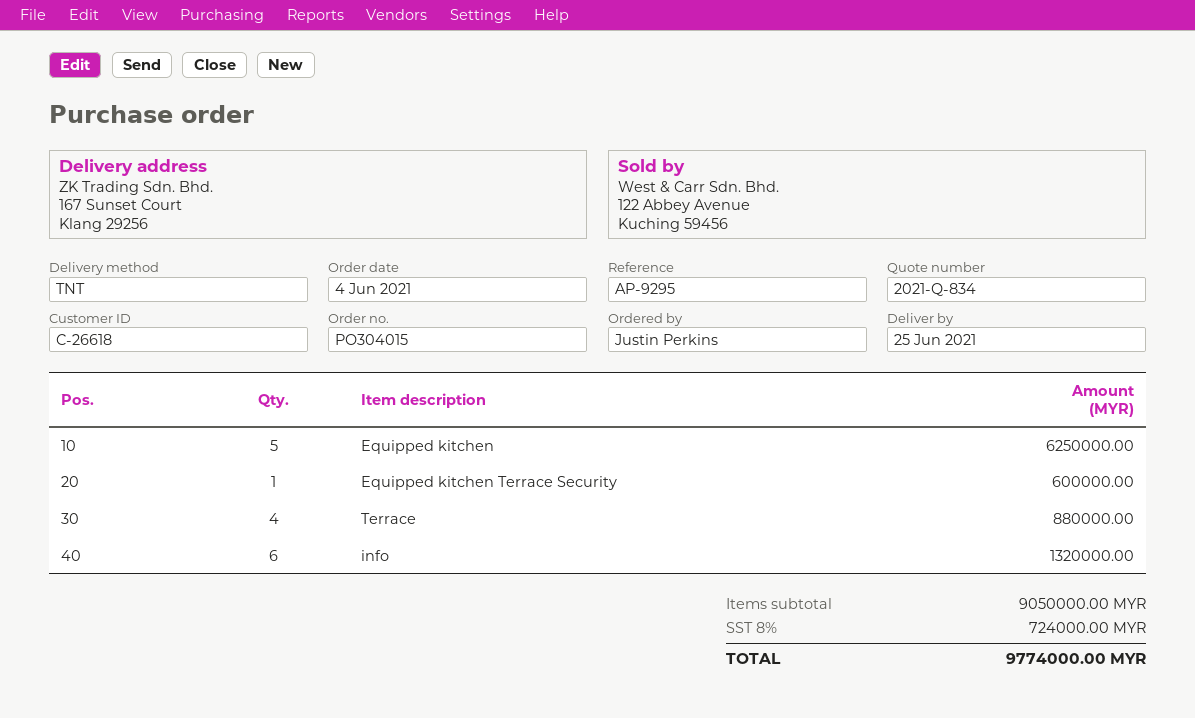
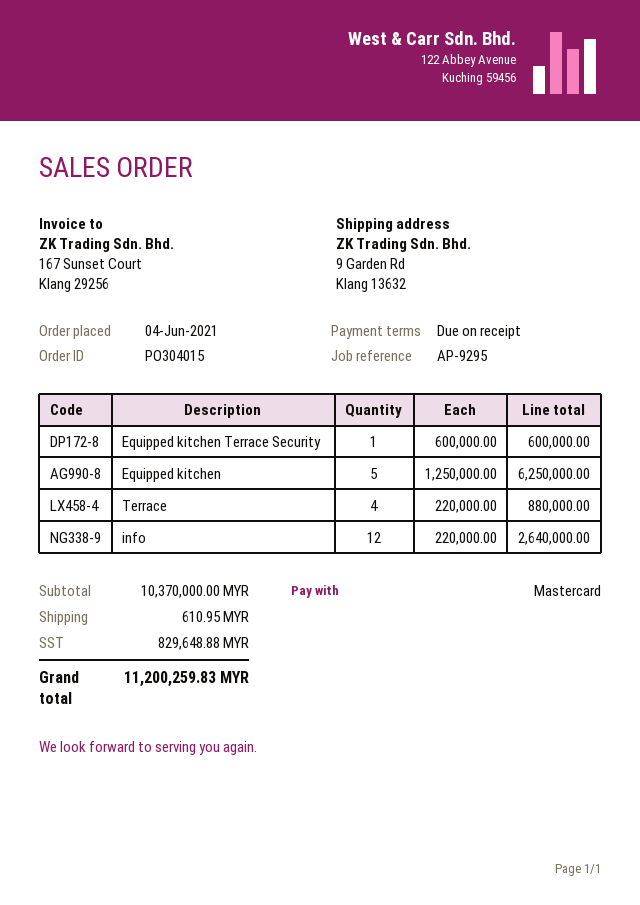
ship to: 167 Sunset Court, Klang 29256 -> 9 Garden Rd, Klang 13632
info: 6 for 1320000.00 -> 12 for 2640000.00
subtotal: 9050000.00 -> 10370000.00
shipping: none -> 610.95
tax: 724000.00 -> 829648.88
total: 9774000.00 -> 11200259.83

